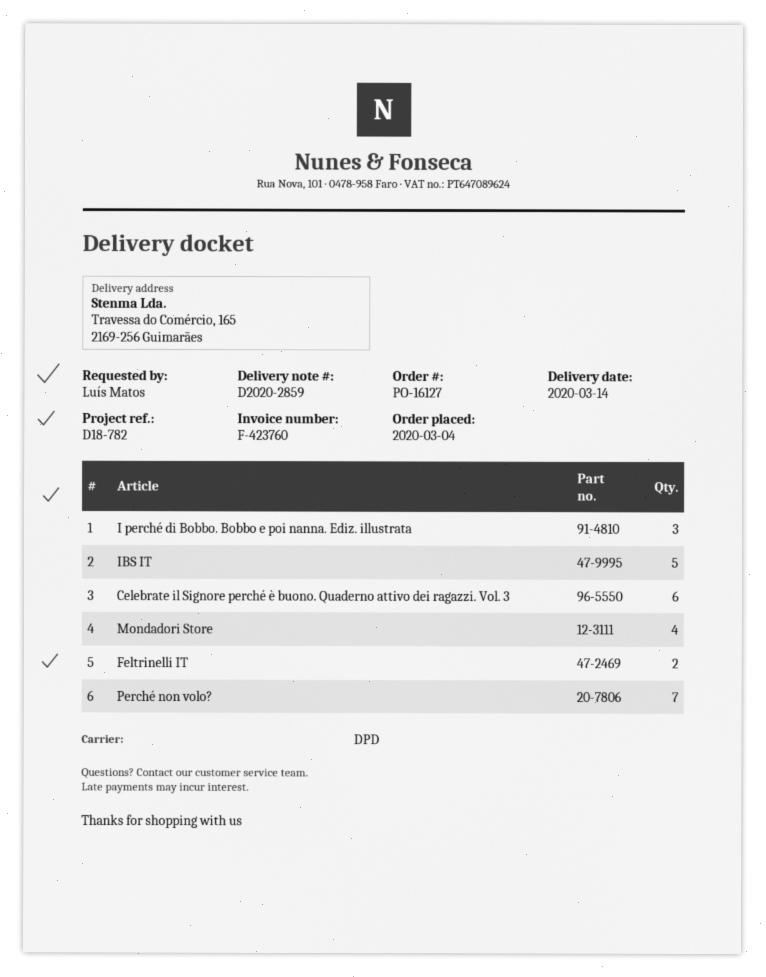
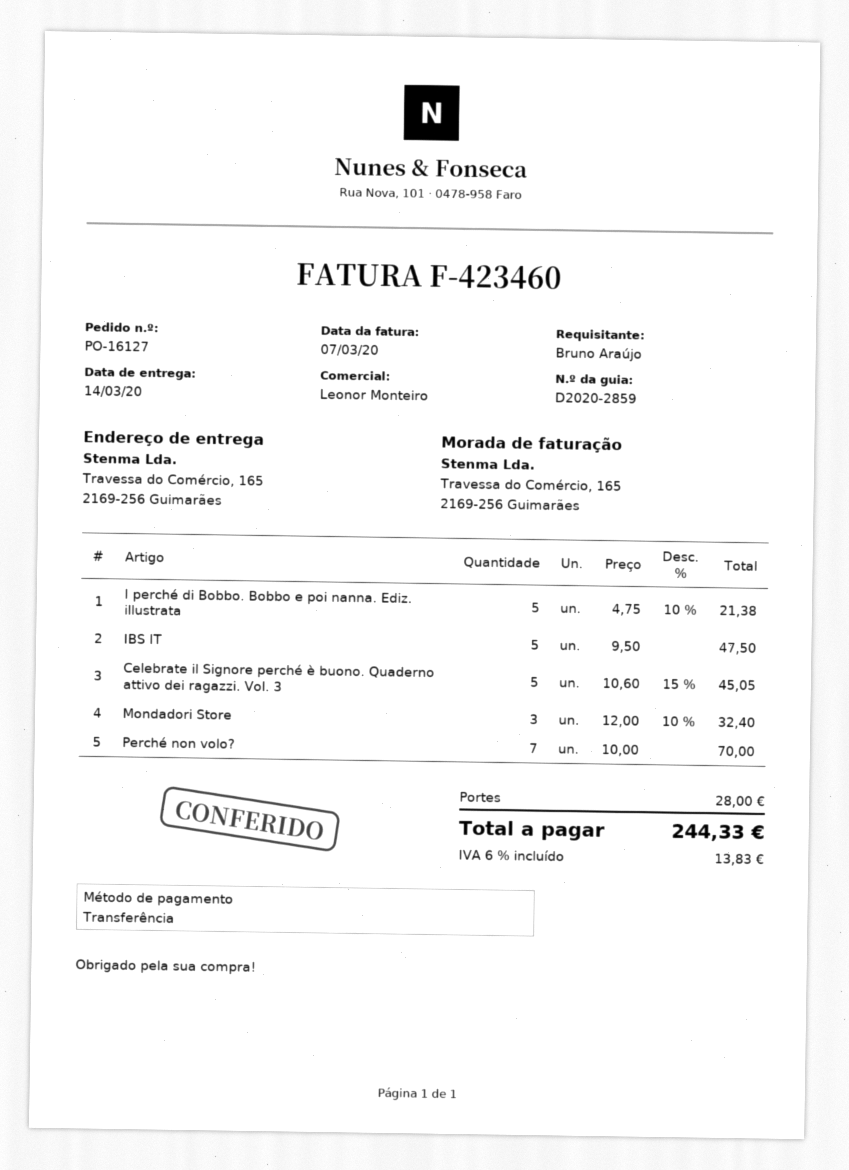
invoice number: F-423760 -> F-423460
ordered by: Luís Matos -> Bruno Araújo
I perché di Bobbo. Bobbo e poi nanna. Ediz. illustrata: 3 -> 5
Celebrate il Signore perché è buono. Quaderno attivo dei ragazzi. Vol. 3: 6 -> 5
Mondadori Store: 4 -> 3
Feltrinelli IT: 2 -> none

